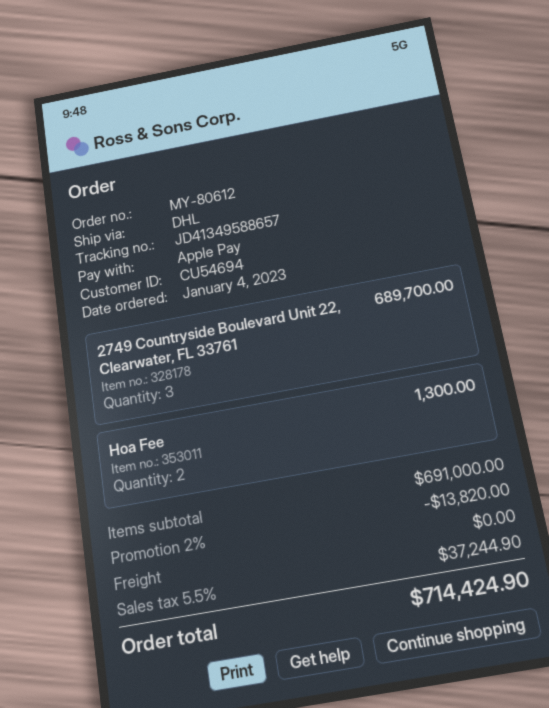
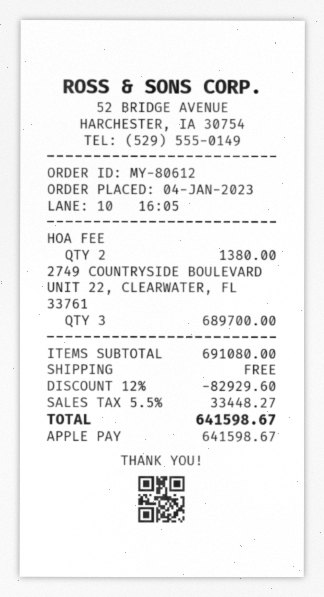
Hoa Fee: 2 for 1300.00 -> 2 for 1380.00
subtotal: 691000.00 -> 691080.00
discount: 2% = 13820.00 -> 12% = 82929.60
tax: 5.5% = 37244.90 -> 5.5% = 33448.27
total: 714424.90 -> 641598.67

